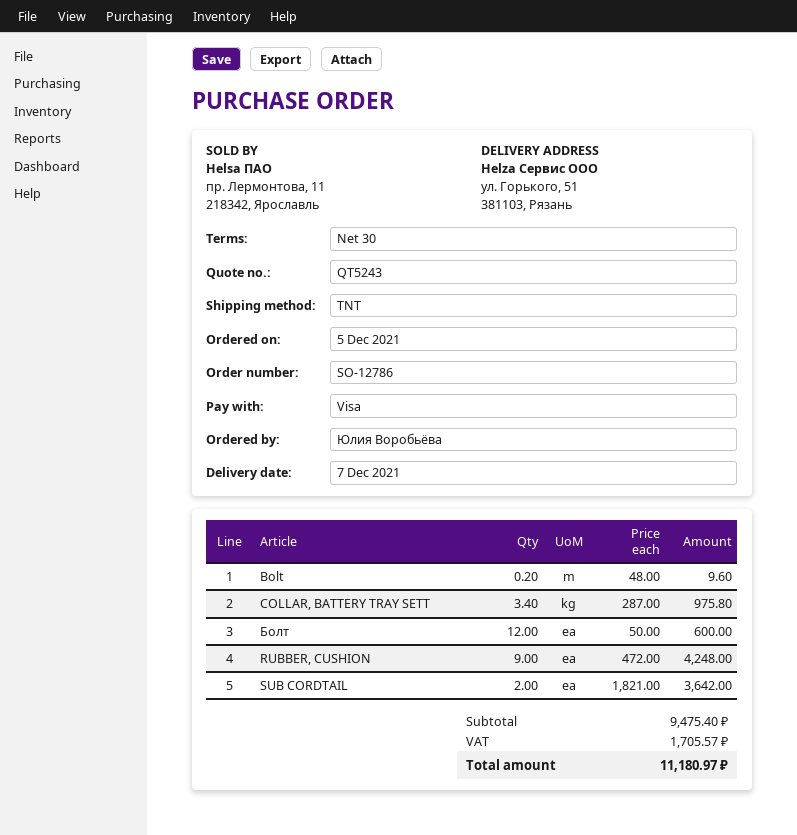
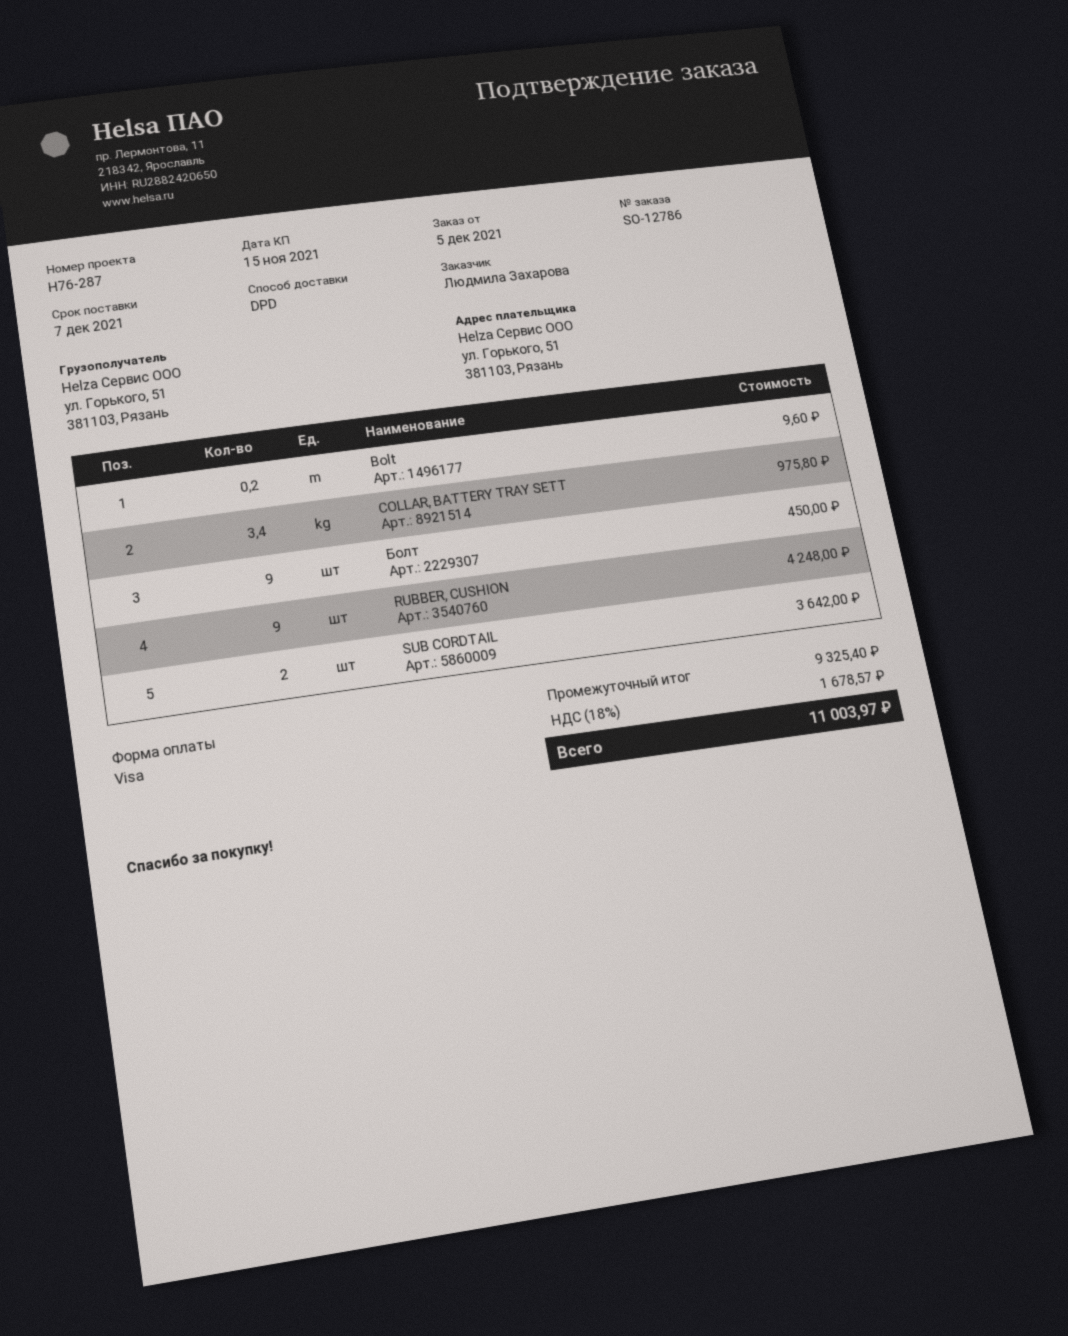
ordered by: Юлия Воробьёва -> Людмила Захарова
shipping method: TNT -> DPD
Болт: 12 for 600.00 -> 9 for 450.00
subtotal: 9475.40 -> 9325.40
tax: 1705.57 -> 1678.57
total: 11180.97 -> 11003.97

